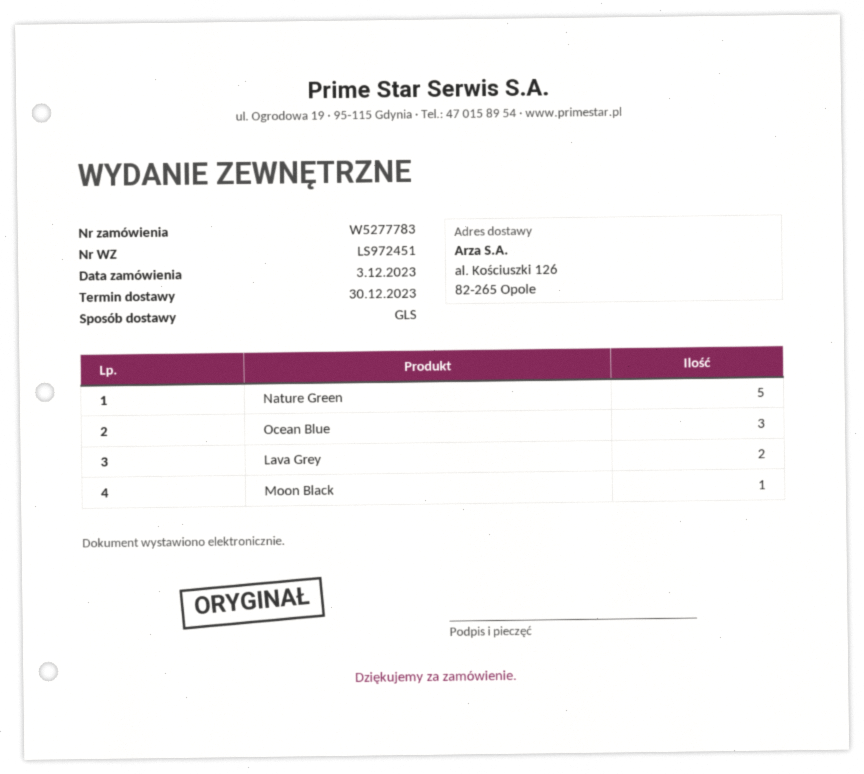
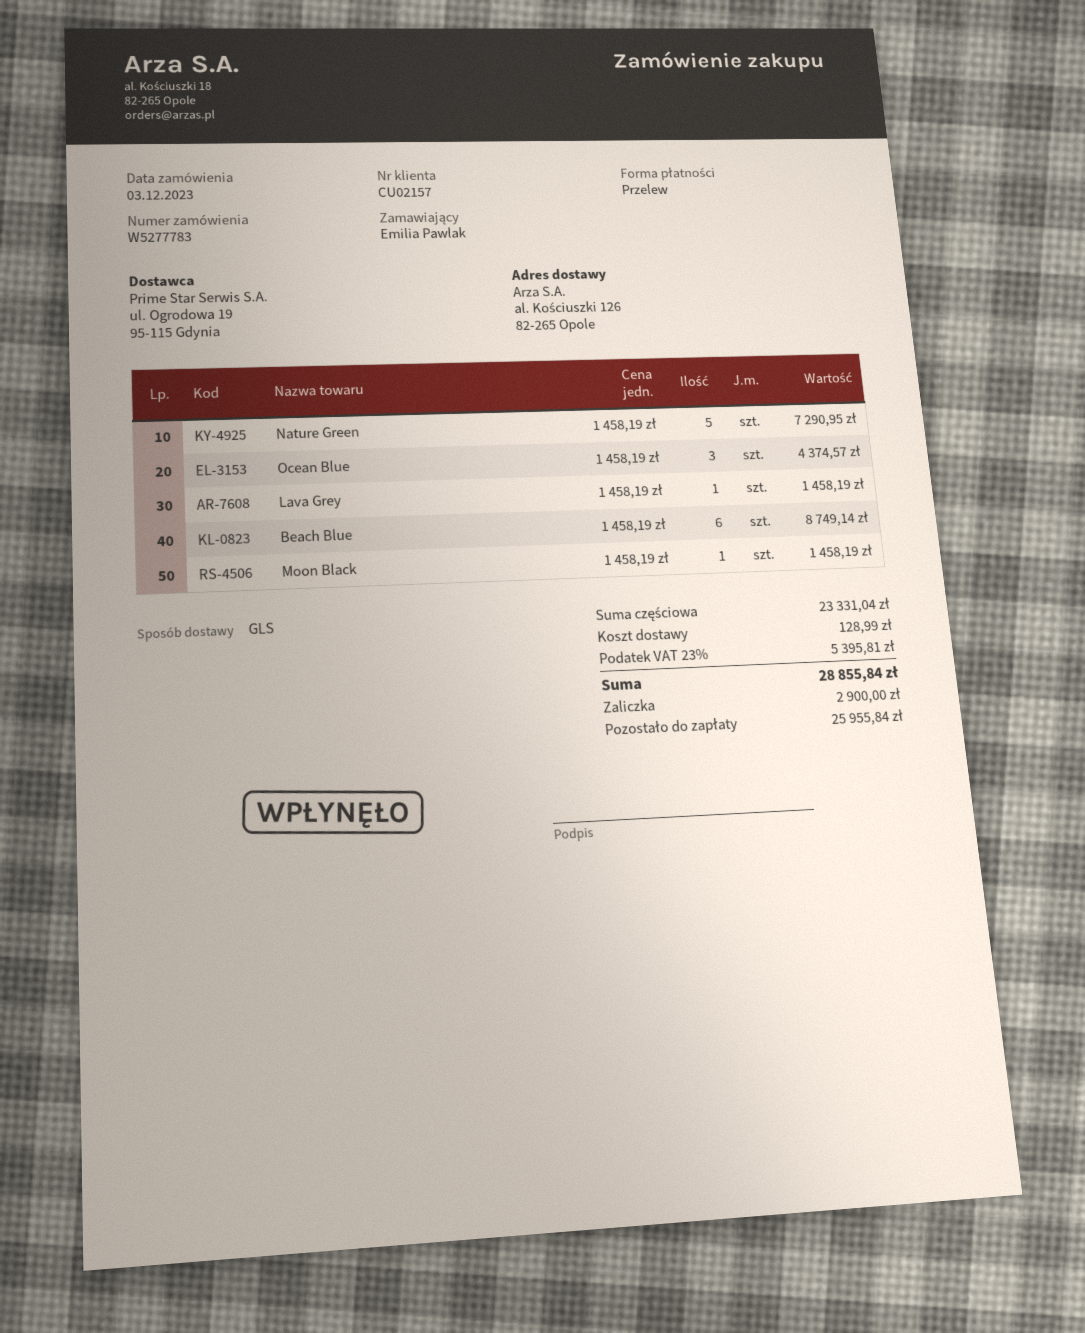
Lava Grey: 2 -> 1
Beach Blue: none -> 6

